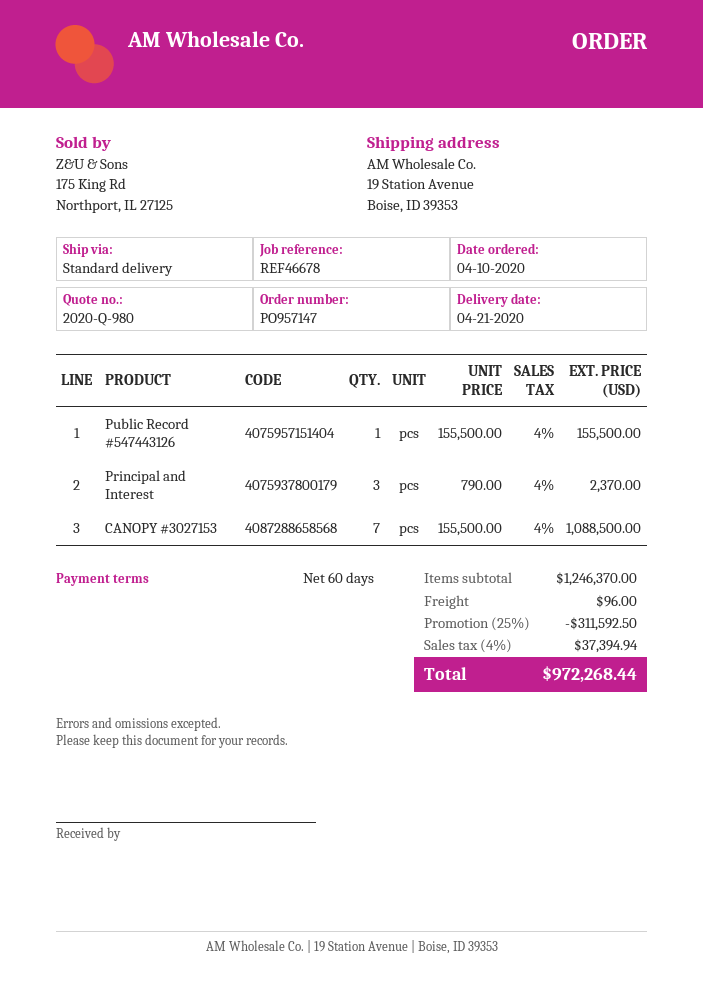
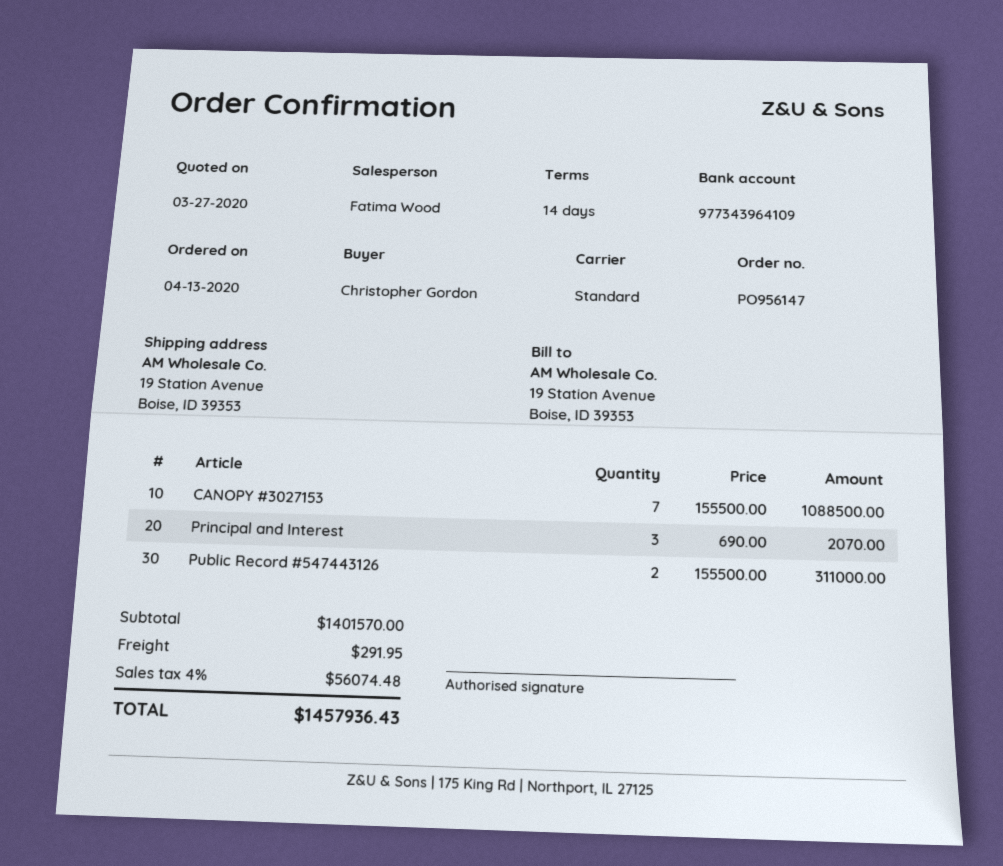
order number: PO957147 -> PO956147
order date: 2020-04-10 -> 2020-04-13
payment terms: 60 days -> 14 days
Public Record #547443126: 1 x 155500.00 = 155500.00 -> 2 x 155500.00 = 311000.00
Principal and Interest: 3 x 790.00 = 2370.00 -> 3 x 690.00 = 2070.00
subtotal: 1246370.00 -> 1401570.00
discount: 25% = 311592.50 -> none
shipping: 96.00 -> 291.95
tax: 4% = 37394.94 -> 4% = 56074.48
total: 972268.44 -> 1457936.43

